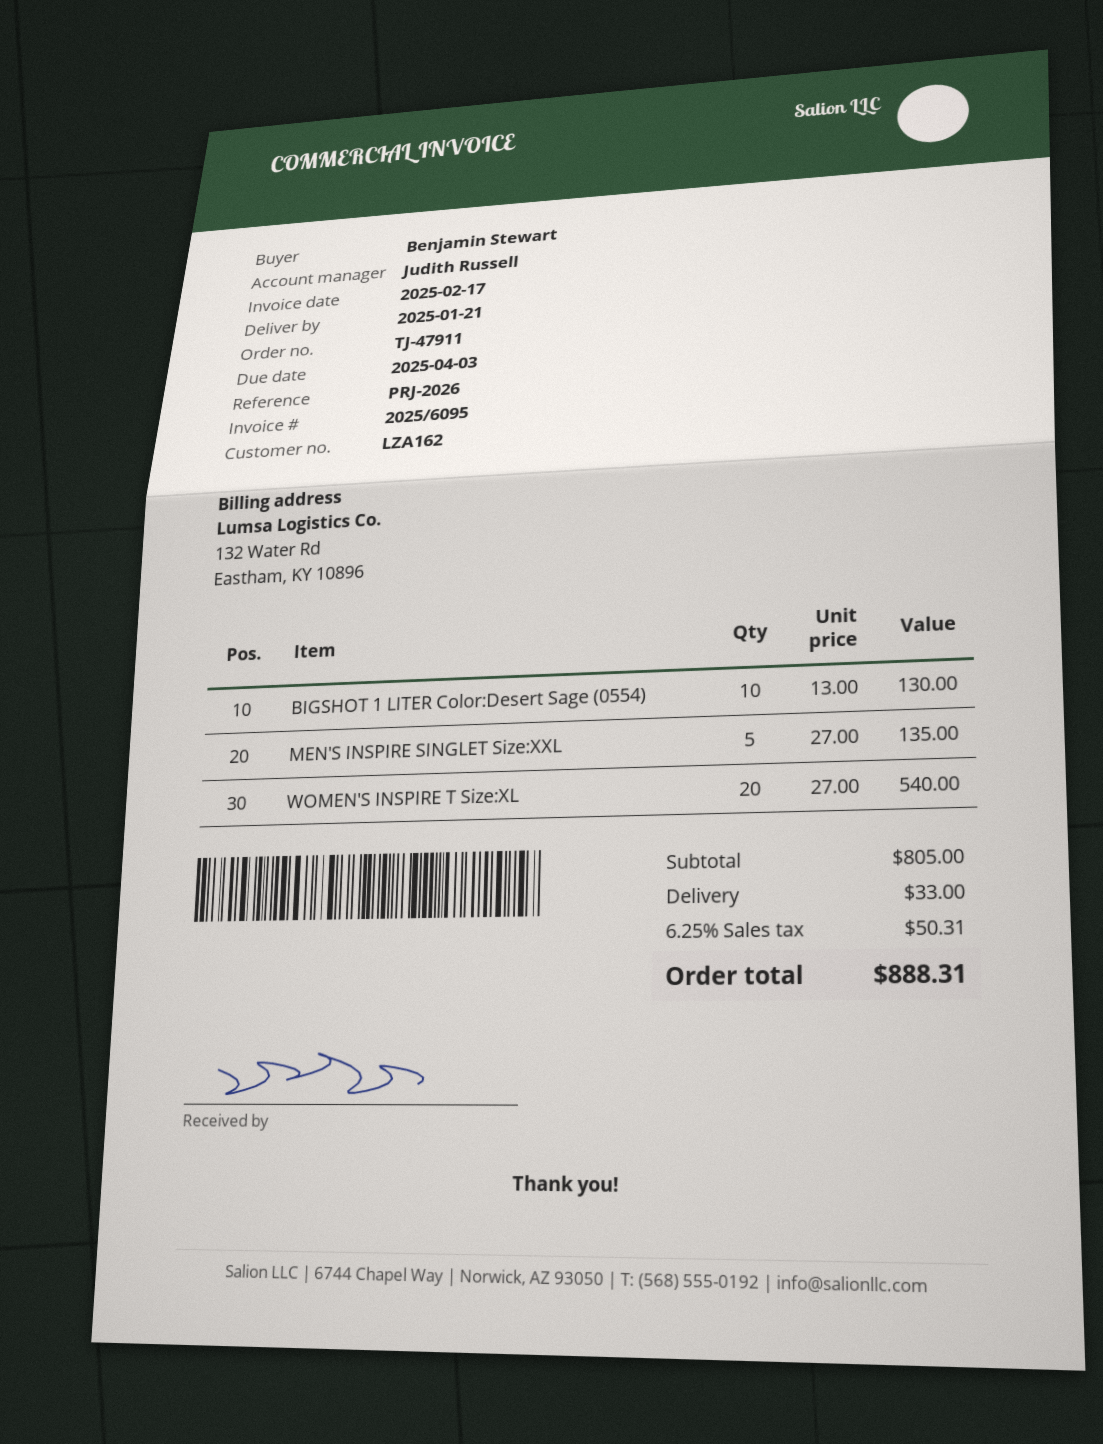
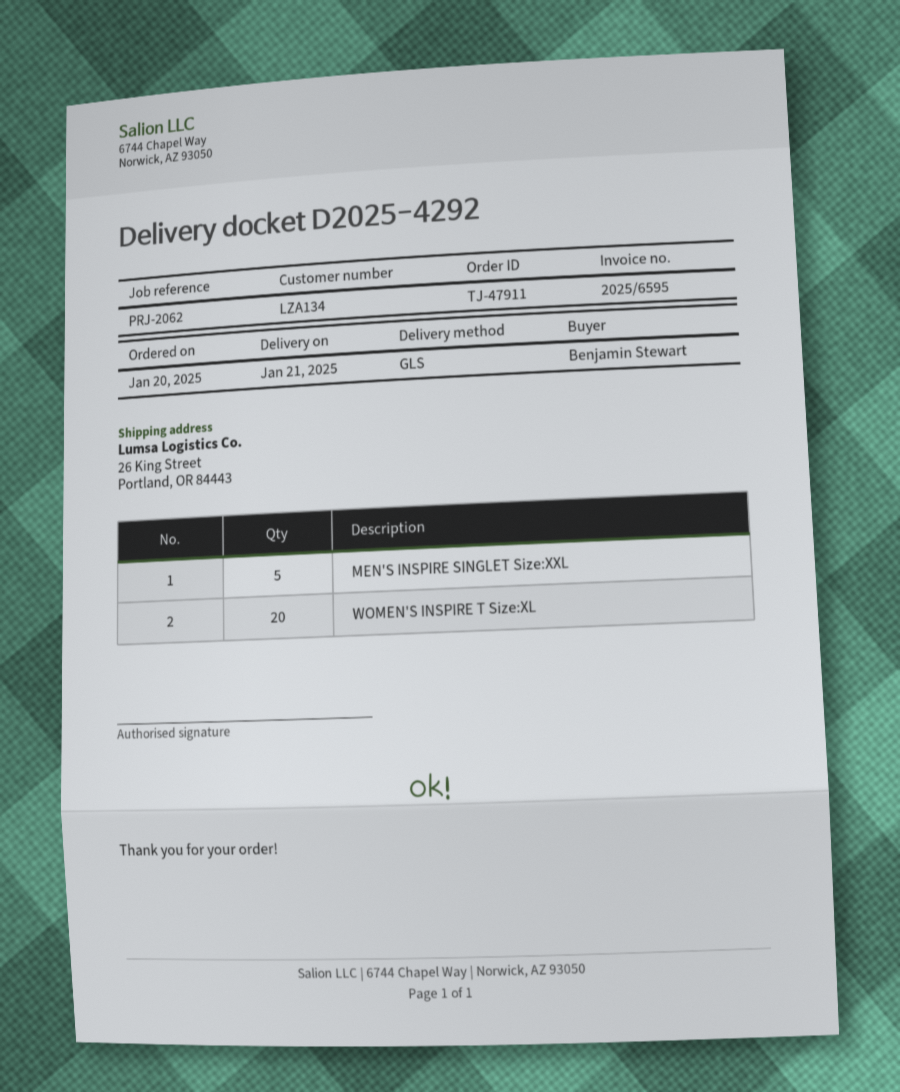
invoice number: 2025/6095 -> 2025/6595
customer number: LZA162 -> LZA134
reference: PRJ-2026 -> PRJ-2062
BIGSHOT 1 LITER Color:Desert Sage (0554): 10 -> none

